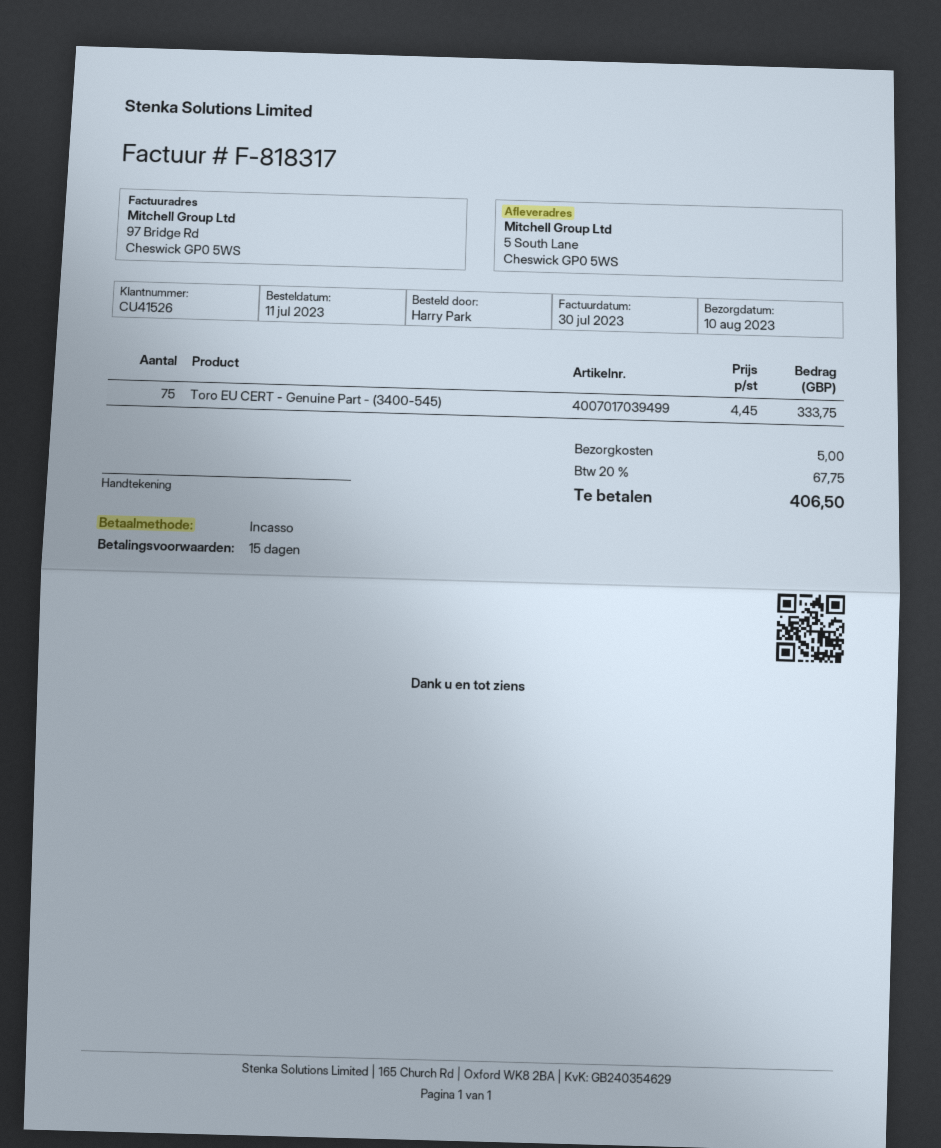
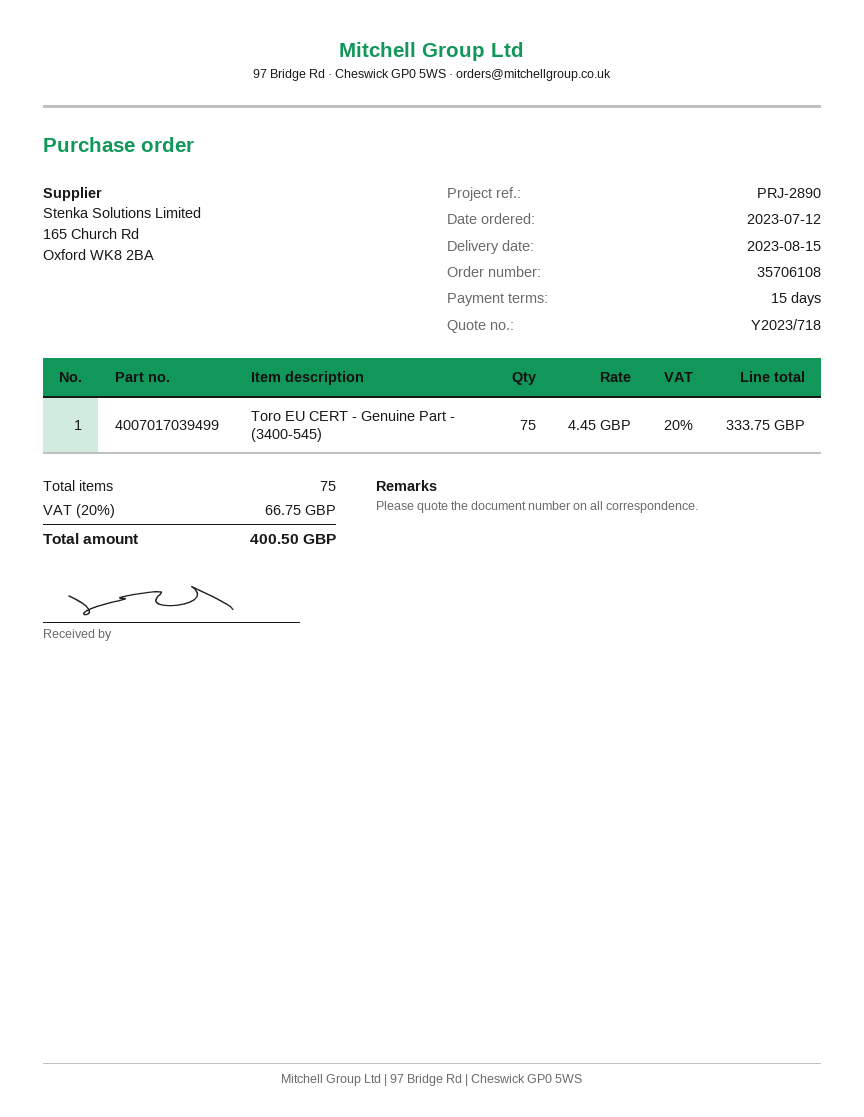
order date: 2023-07-11 -> 2023-07-12
delivery date: 2023-08-10 -> 2023-08-15
shipping: 5.00 -> none
tax: 20% = 67.75 -> 20% = 66.75
total: 406.50 -> 400.50

